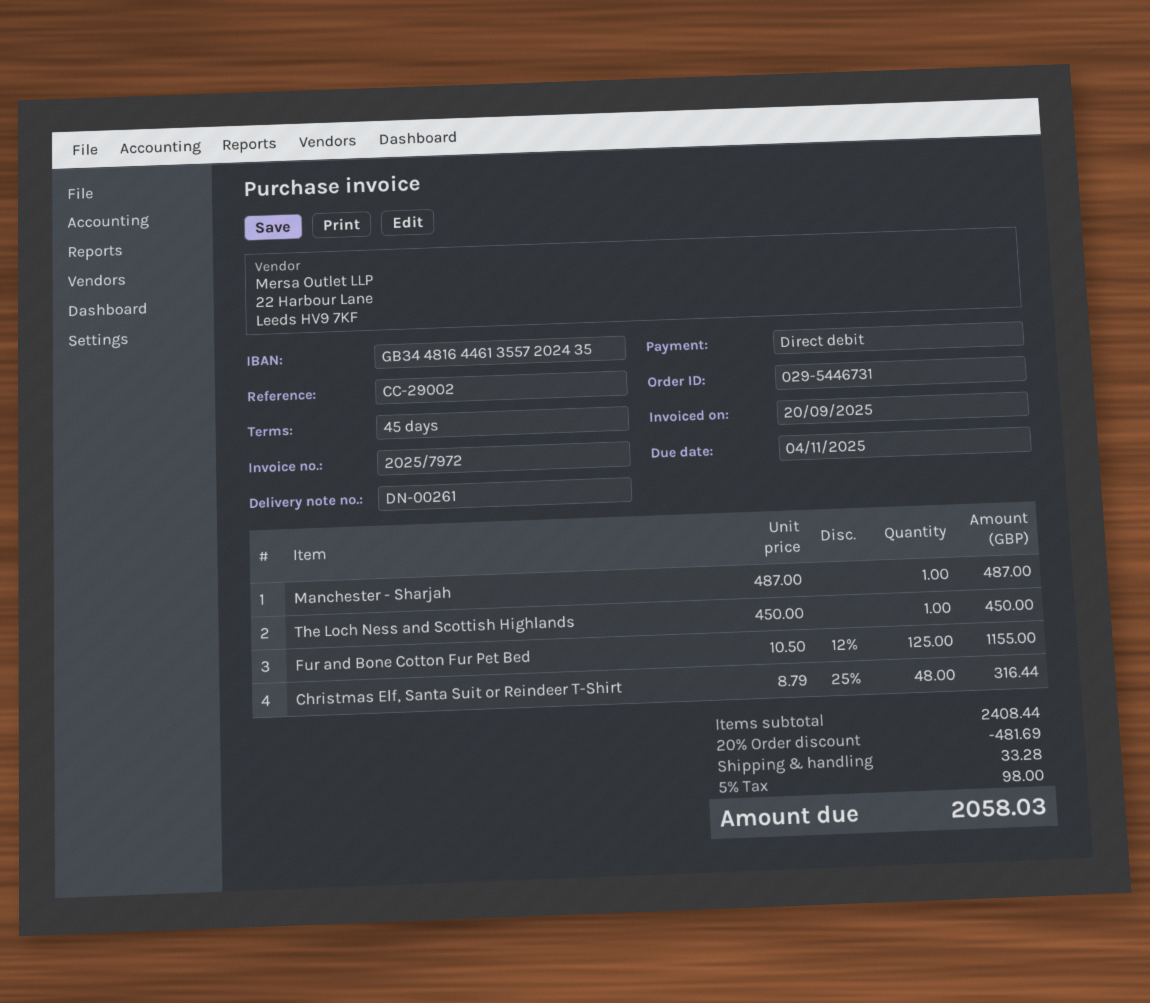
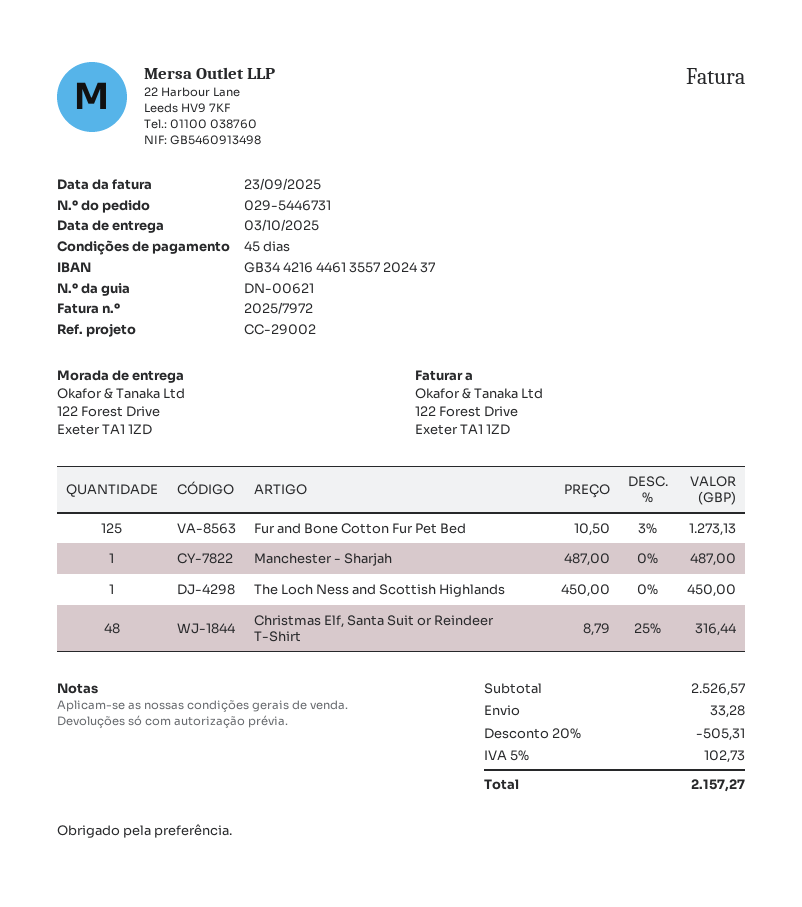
delivery note number: DN-00261 -> DN-00621
invoice date: 2025-09-20 -> 2025-09-23
bank account: GB34481644613557202435 -> GB34421644613557202437
Fur and Bone Cotton Fur Pet Bed: 125 x 10.50 - 12% = 1155.00 -> 125 x 10.50 - 3% = 1273.13
subtotal: 2408.44 -> 2526.57
discount: 20% = 481.69 -> 20% = 505.31
tax: 5% = 98.00 -> 5% = 102.73
total: 2058.03 -> 2157.27

